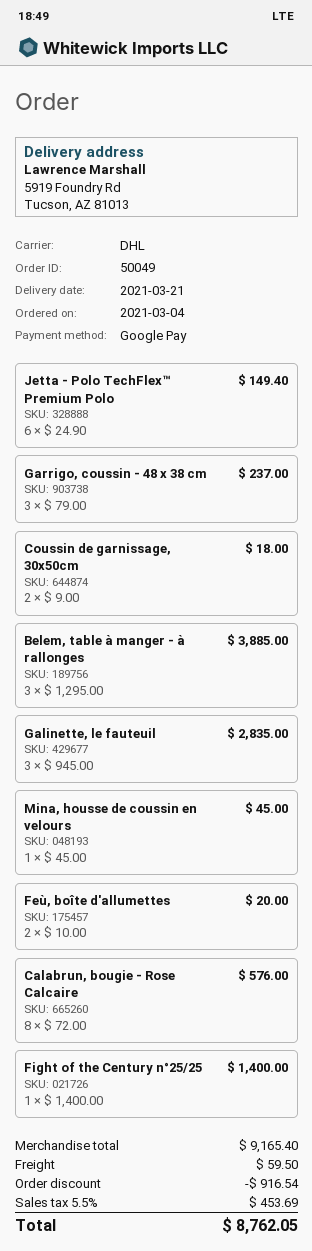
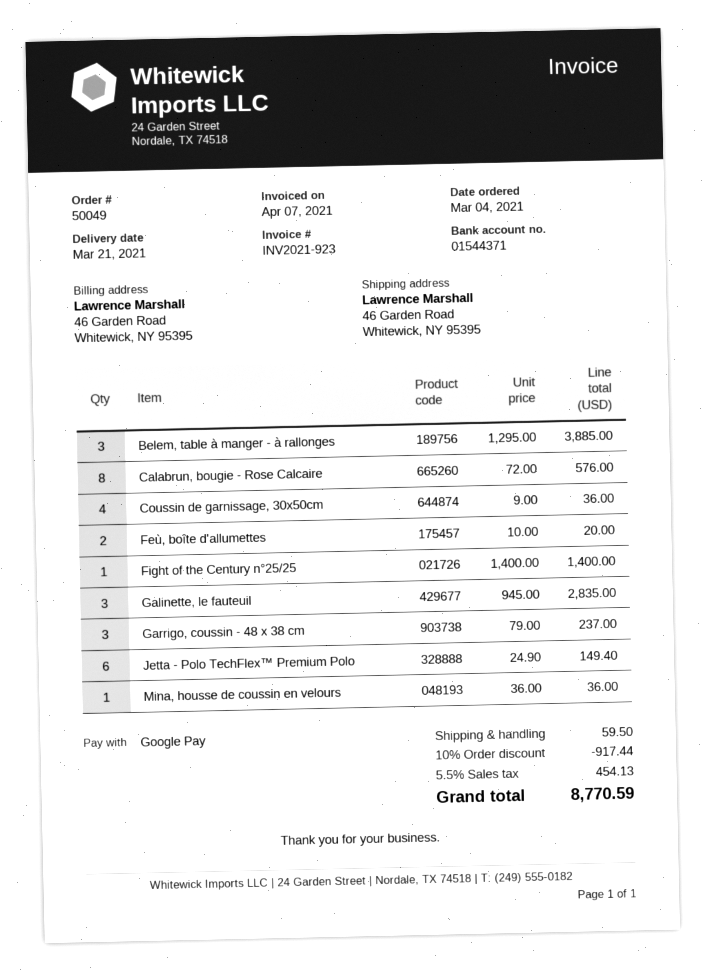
ship to: 5919 Foundry Rd, Tucson, AZ 81013 -> 46 Garden Road, Whitewick, NY 95395
Coussin de garnissage, 30x50cm: 2 x 9.00 = 18.00 -> 4 x 9.00 = 36.00
Mina, housse de coussin en velours: 1 x 45.00 = 45.00 -> 1 x 36.00 = 36.00
discount: 916.54 -> 917.44
tax: 5.5% = 453.69 -> 5.5% = 454.13
total: 8762.05 -> 8770.59

